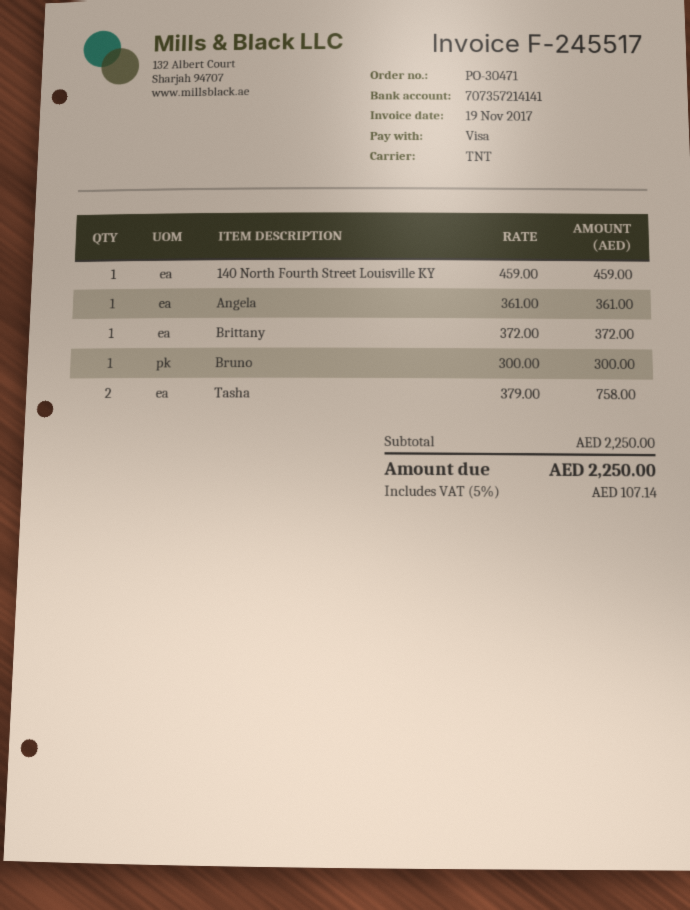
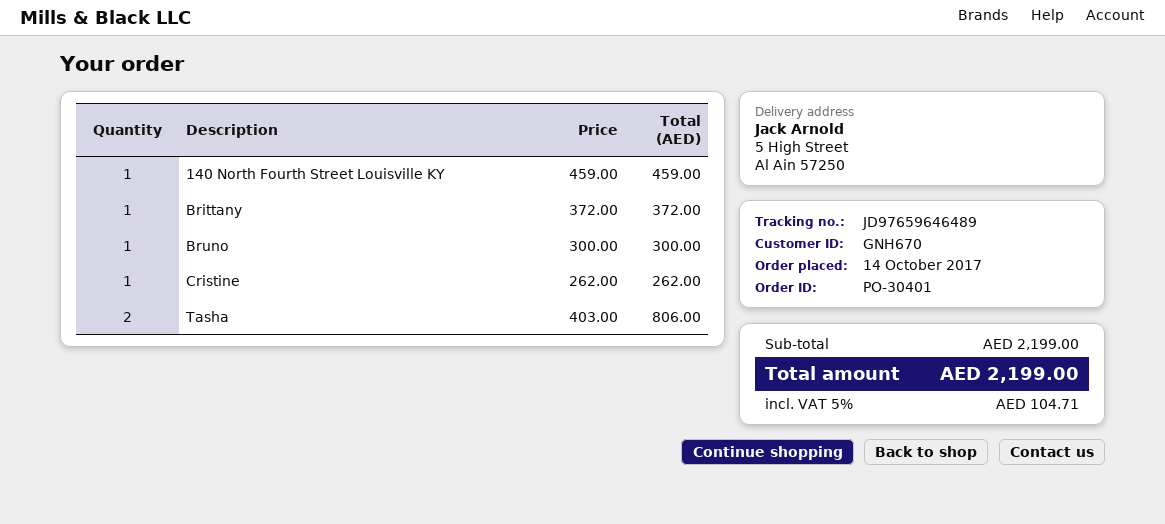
order number: PO-30471 -> PO-30401
Angela: 1 x 361.00 = 361.00 -> none
Tasha: 2 x 379.00 = 758.00 -> 2 x 403.00 = 806.00
Cristine: none -> 1 x 262.00 = 262.00
subtotal: 2250.00 -> 2199.00
tax: 5% = 107.14 -> 5% = 104.71
total: 2250.00 -> 2199.00

